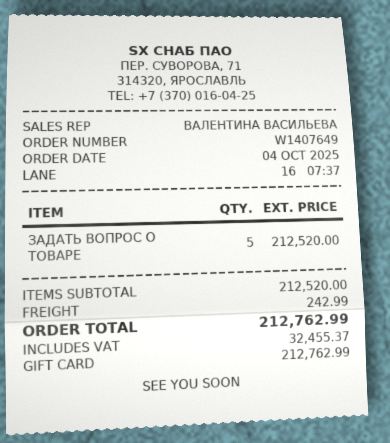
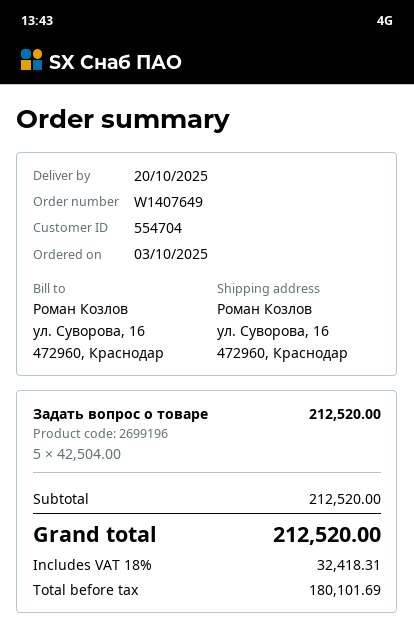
order date: 2025-10-04 -> 2025-10-03
shipping: 242.99 -> none
tax: 32455.37 -> 32418.31
total: 212762.99 -> 212520.00

